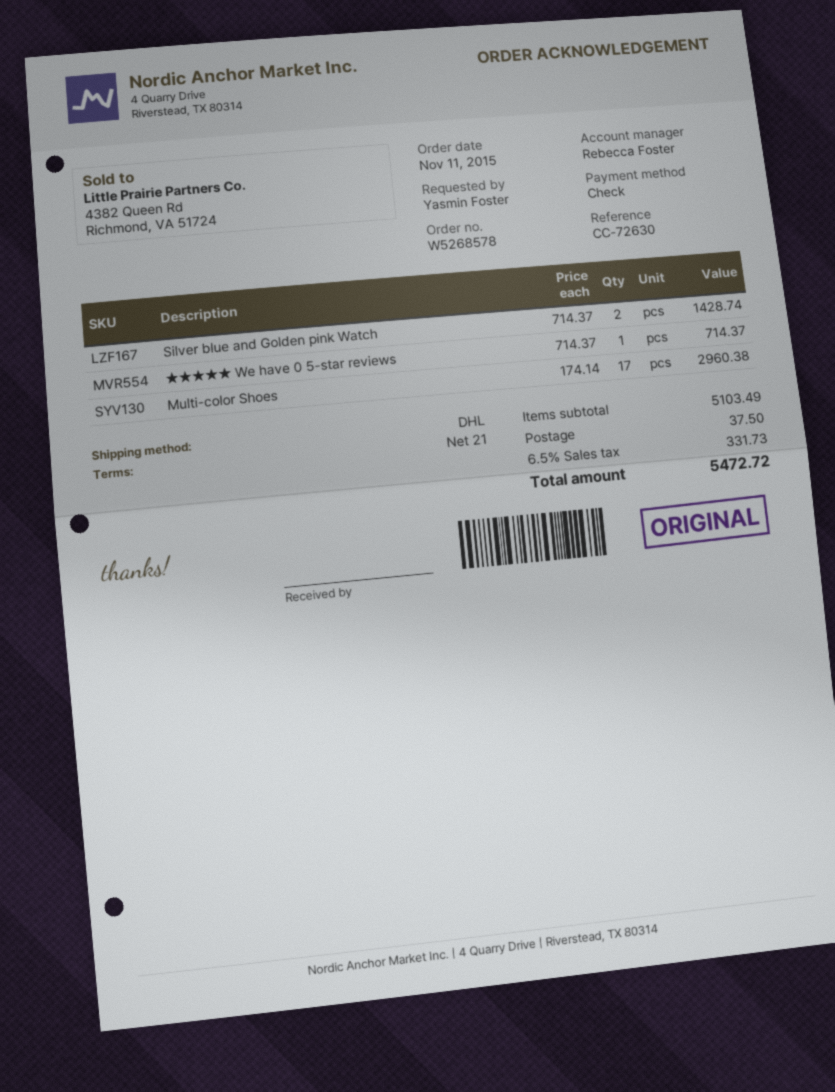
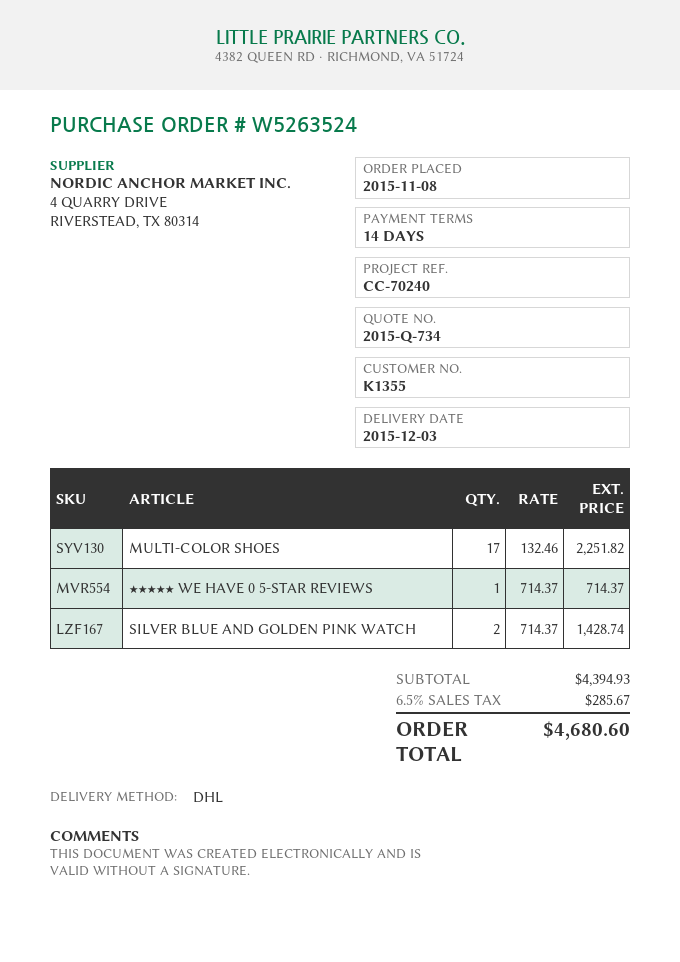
order number: W5268578 -> W5263524
order date: 2015-11-11 -> 2015-11-08
payment terms: 21 days -> 14 days
reference: CC-72630 -> CC-70240
Multi-color Shoes: 17 x 174.14 = 2960.38 -> 17 x 132.46 = 2251.82
subtotal: 5103.49 -> 4394.93
shipping: 37.50 -> none
tax: 6.5% = 331.73 -> 6.5% = 285.67
total: 5472.72 -> 4680.60

